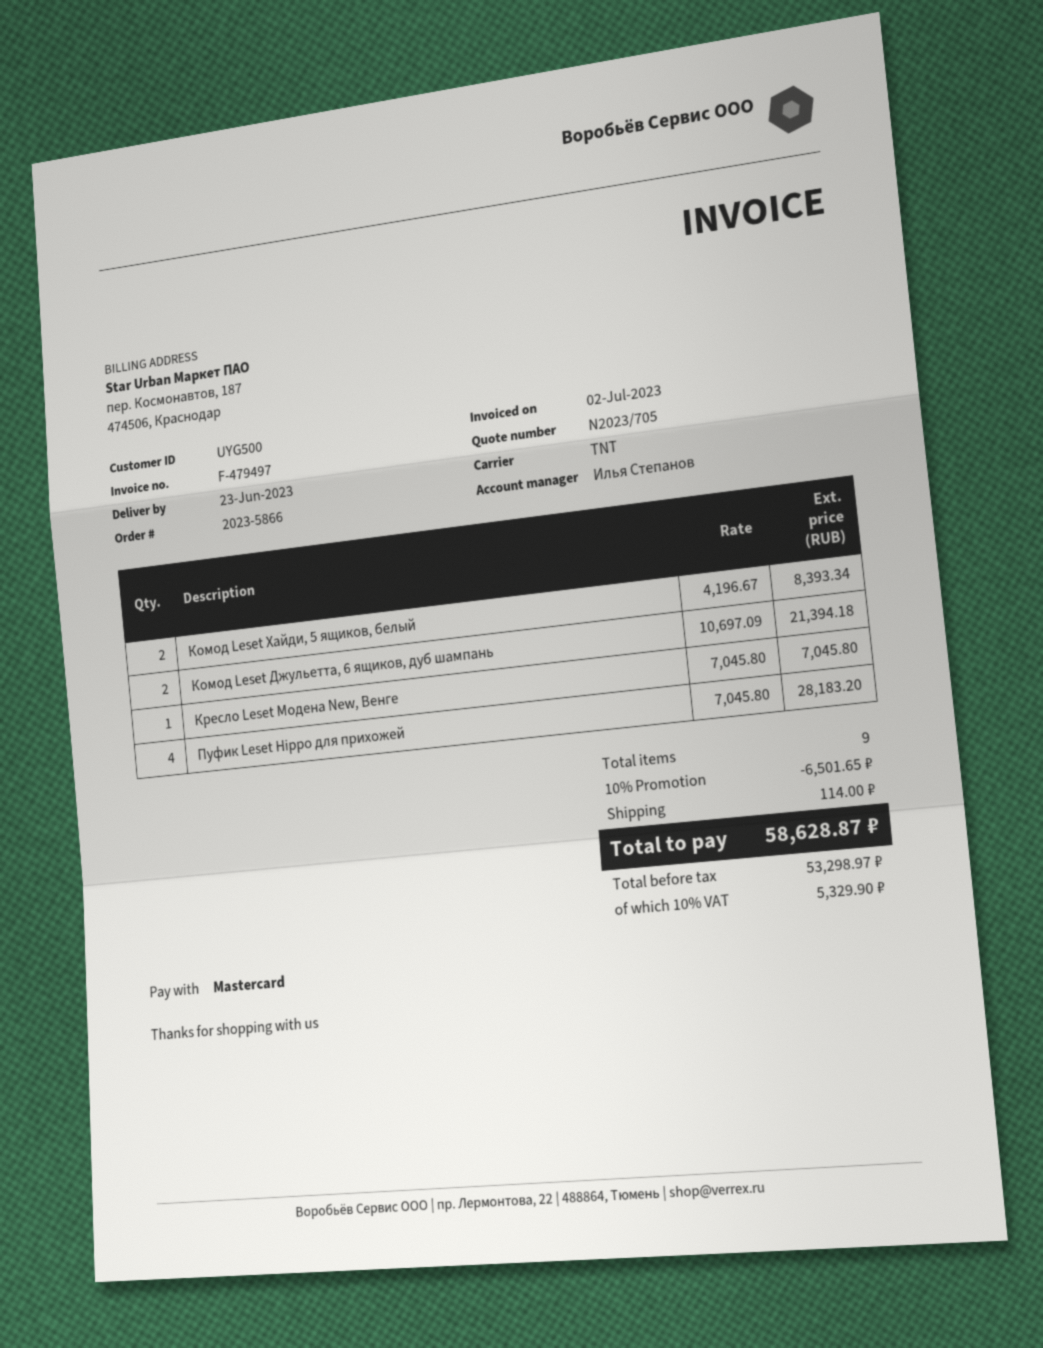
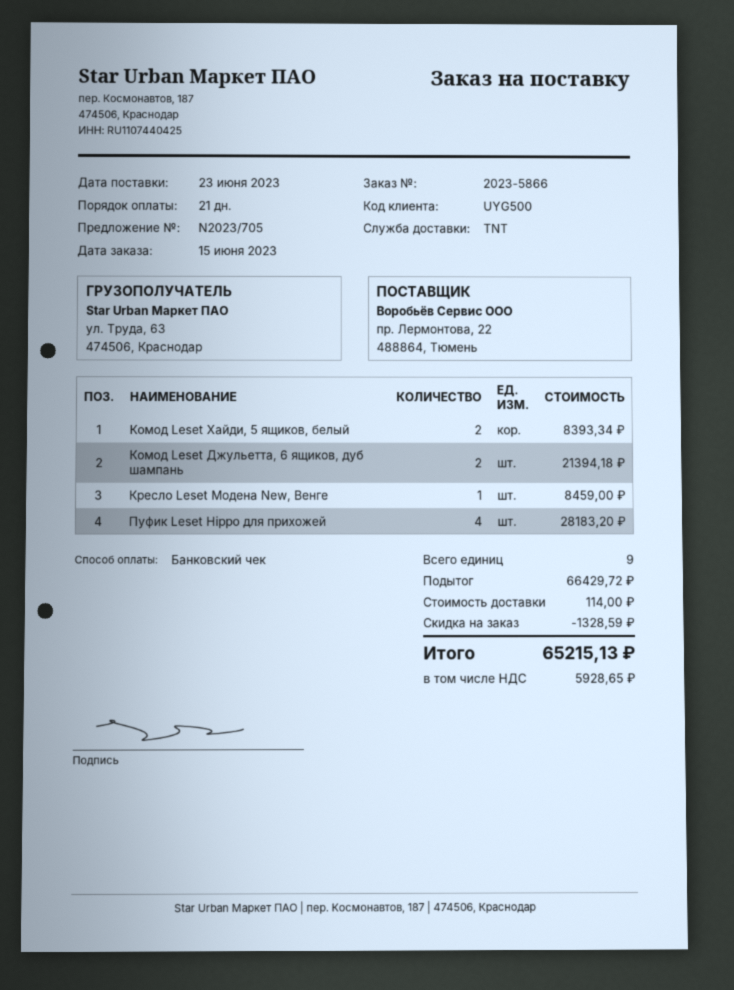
payment method: Mastercard -> cheque
Кресло Leset Модена New, Венге: 1 for 7045.80 -> 1 for 8459.00
discount: 6501.65 -> 1328.59
tax: 5329.90 -> 5928.65
total: 58628.87 -> 65215.13

